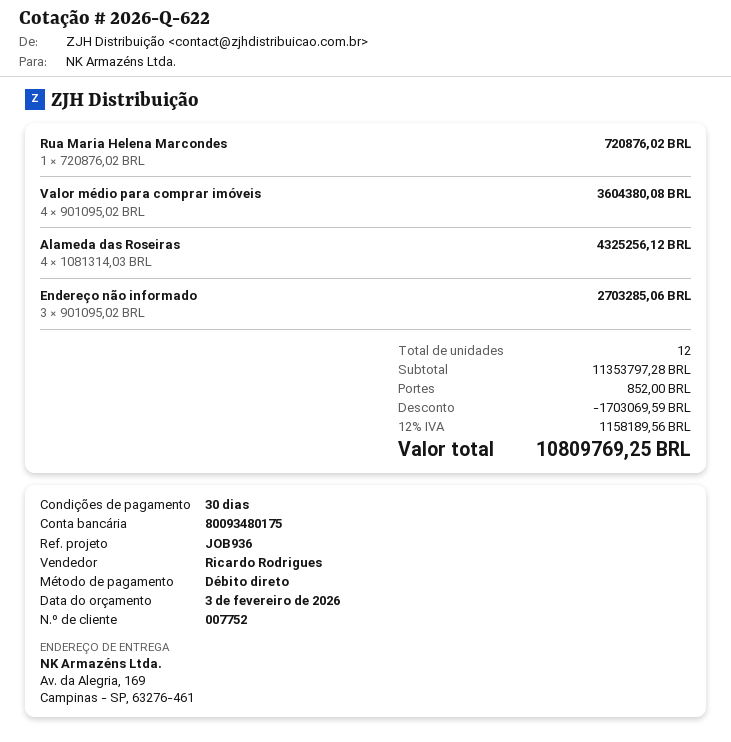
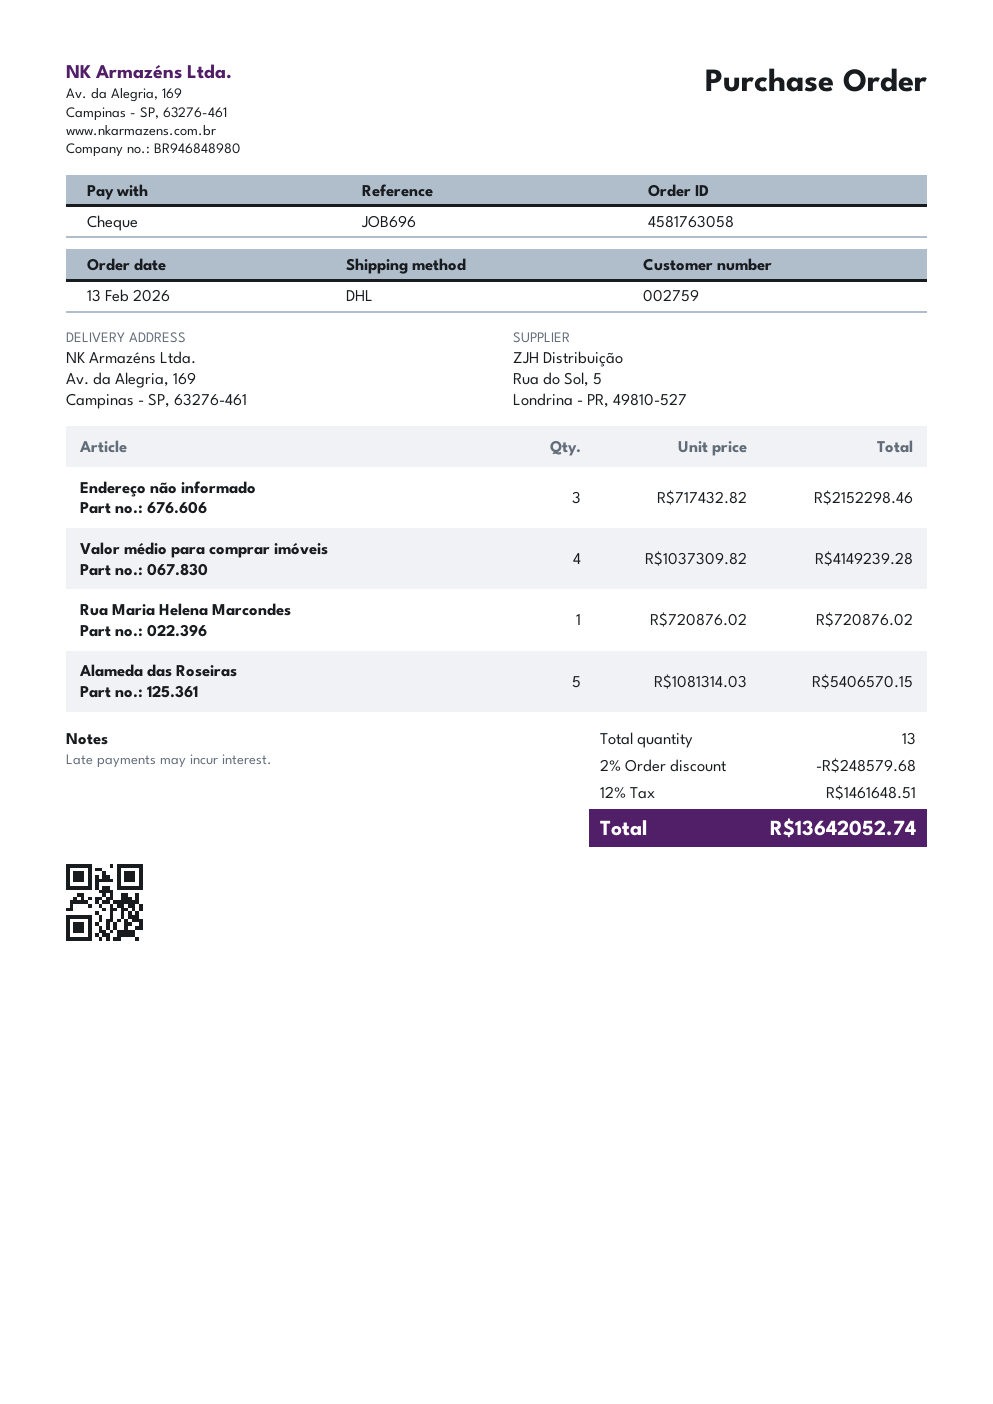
customer number: 007752 -> 002759
reference: JOB936 -> JOB696
payment method: direct debit -> cheque
Valor médio para comprar imóveis: 4 x 901095.02 = 3604380.08 -> 4 x 1037309.82 = 4149239.28
Alameda das Roseiras: 4 x 1081314.03 = 4325256.12 -> 5 x 1081314.03 = 5406570.15
Endereço não informado: 3 x 901095.02 = 2703285.06 -> 3 x 717432.82 = 2152298.46
total quantity: 12 -> 13
discount: 1703069.59 -> 248579.68
shipping: 852.00 -> none
tax: 12% = 1158189.56 -> 12% = 1461648.51
total: 10809769.25 -> 13642052.74

